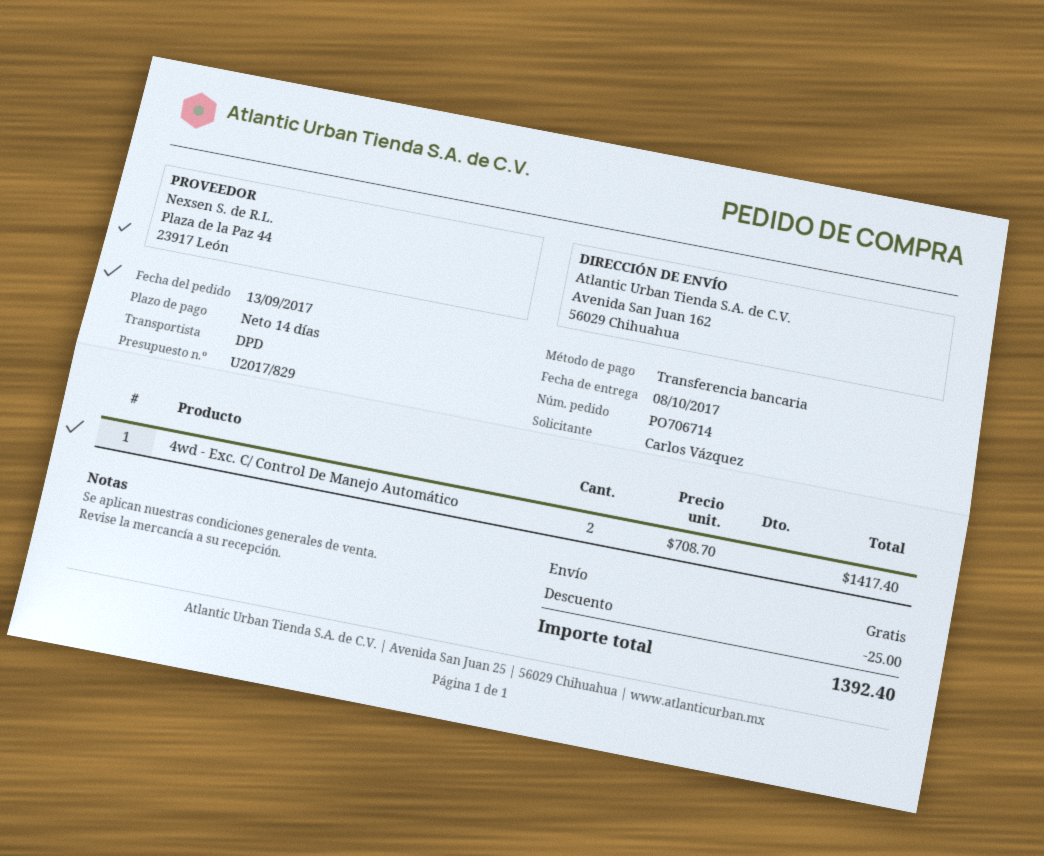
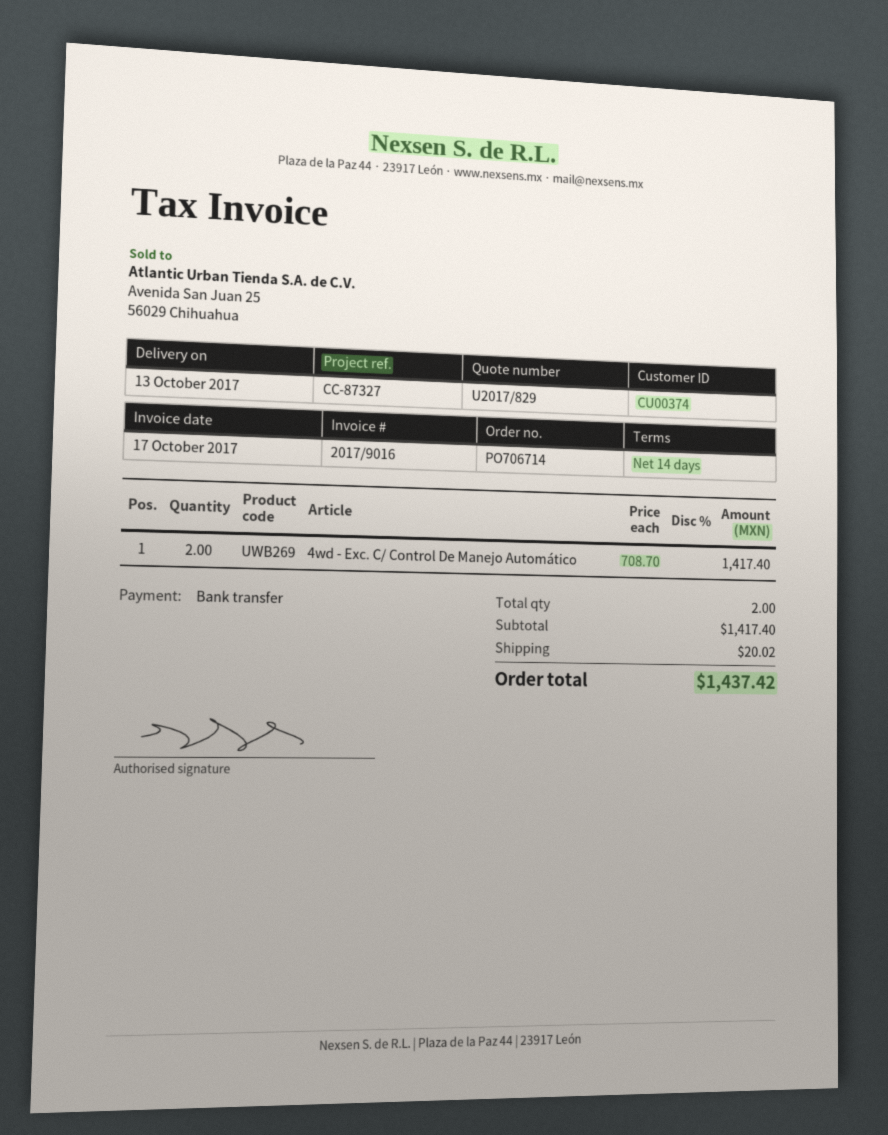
delivery date: 2017-10-08 -> 2017-10-13
discount: 25.00 -> none
shipping: 0.00 -> 20.02
total: 1392.40 -> 1437.42

